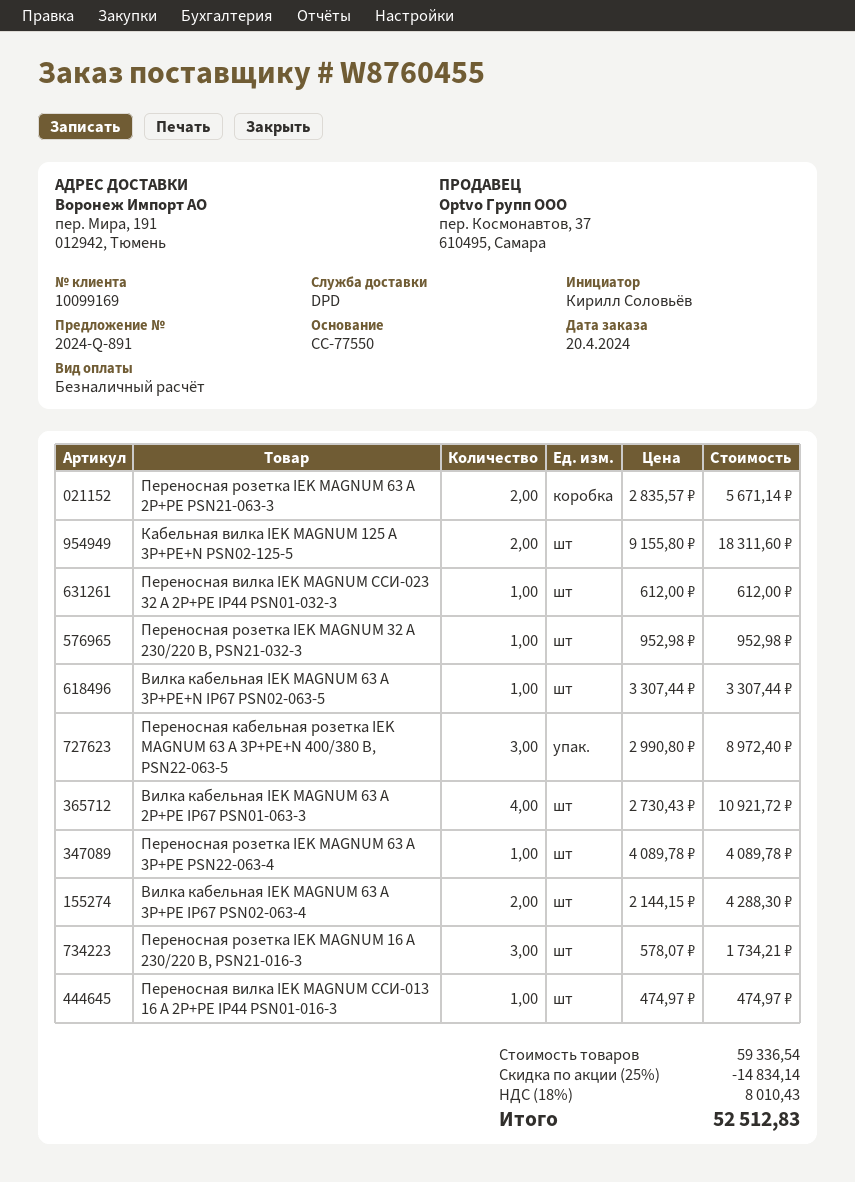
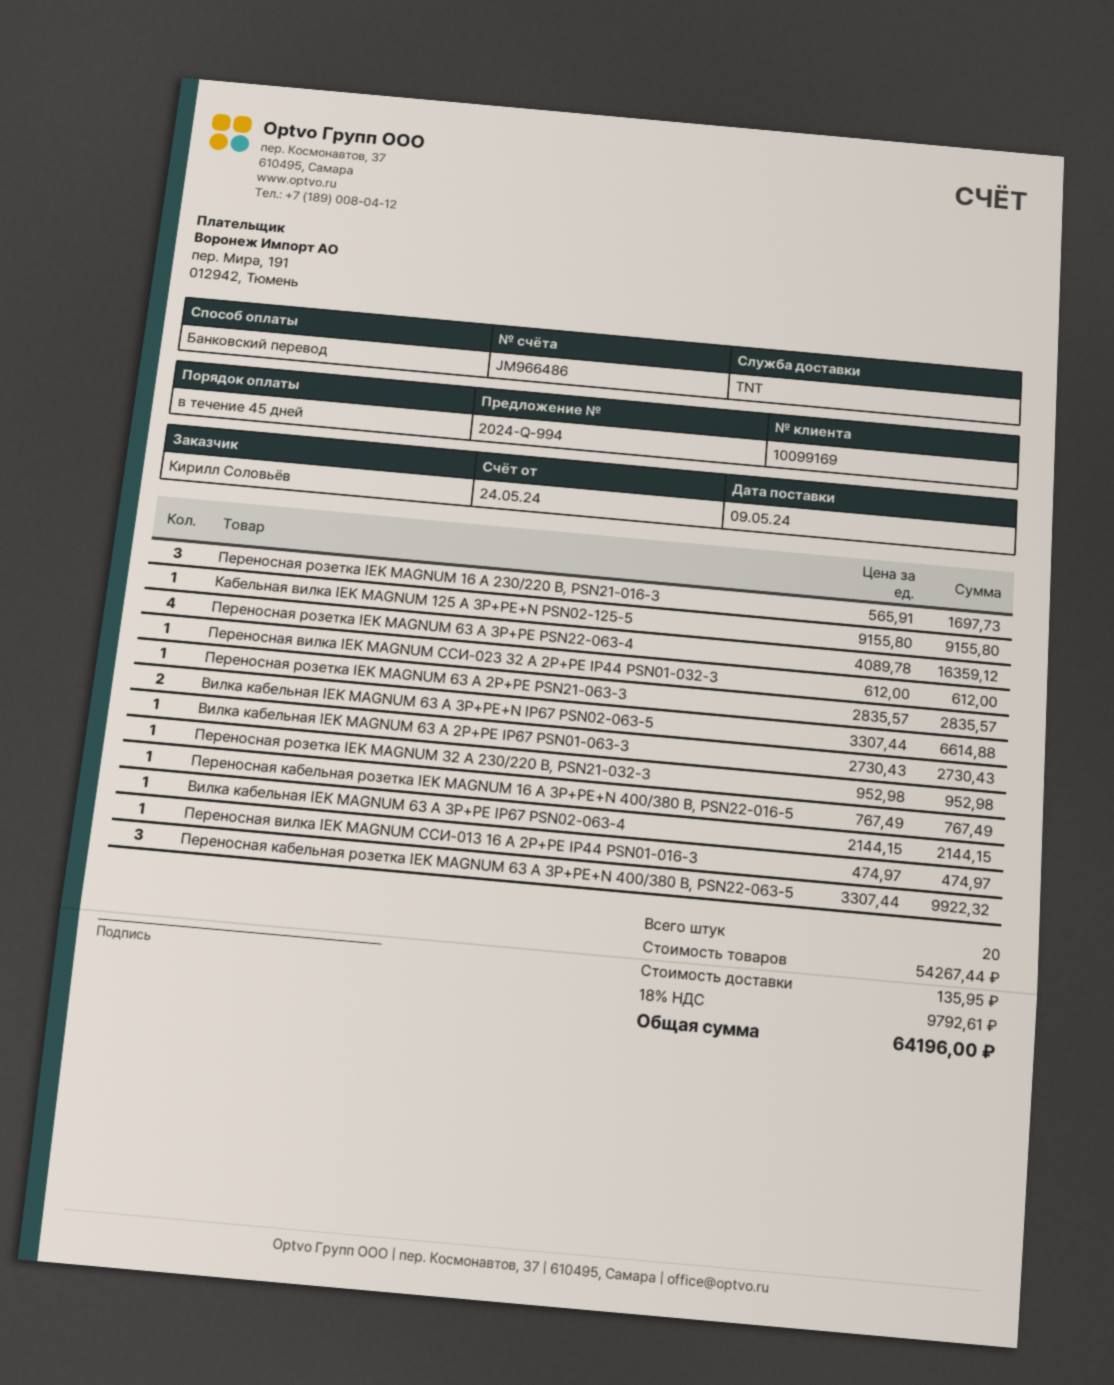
quote number: 2024-Q-891 -> 2024-Q-994
shipping method: DPD -> TNT
Переносная розетка IEK MAGNUM 63 А 2P+PE PSN21-063-3: 2 x 2835.57 = 5671.14 -> 1 x 2835.57 = 2835.57
Кабельная вилка IEK MAGNUM 125 А 3Р+РЕ+N PSN02-125-5: 2 x 9155.80 = 18311.60 -> 1 x 9155.80 = 9155.80
Вилка кабельная IEK MAGNUM 63 А 3Р+РЕ+N IP67 PSN02-063-5: 1 x 3307.44 = 3307.44 -> 2 x 3307.44 = 6614.88
Переносная кабельная розетка IEK MAGNUM 63 А 3Р+РЕ+N 400/380 В, PSN22-063-5: 3 x 2990.80 = 8972.40 -> 3 x 3307.44 = 9922.32
Вилка кабельная IEK MAGNUM 63 А 2Р+РЕ IP67 PSN01-063-3: 4 x 2730.43 = 10921.72 -> 1 x 2730.43 = 2730.43
Переносная розетка IEK MAGNUM 63 А 3P+PE PSN22-063-4: 1 x 4089.78 = 4089.78 -> 4 x 4089.78 = 16359.12
Вилка кабельная IEK MAGNUM 63 А 3Р+РЕ IP67 PSN02-063-4: 2 x 2144.15 = 4288.30 -> 1 x 2144.15 = 2144.15
Переносная розетка IEK MAGNUM 16 А 230/220 В, PSN21-016-3: 3 x 578.07 = 1734.21 -> 3 x 565.91 = 1697.73
Переносная кабельная розетка IEK MAGNUM 16 А 3Р+РЕ+N 400/380 В, PSN22-016-5: none -> 1 x 767.49 = 767.49
subtotal: 59336.54 -> 54267.44
discount: 25% = 14834.14 -> none
shipping: none -> 135.95
tax: 18% = 8010.43 -> 18% = 9792.61
total: 52512.83 -> 64196.00

